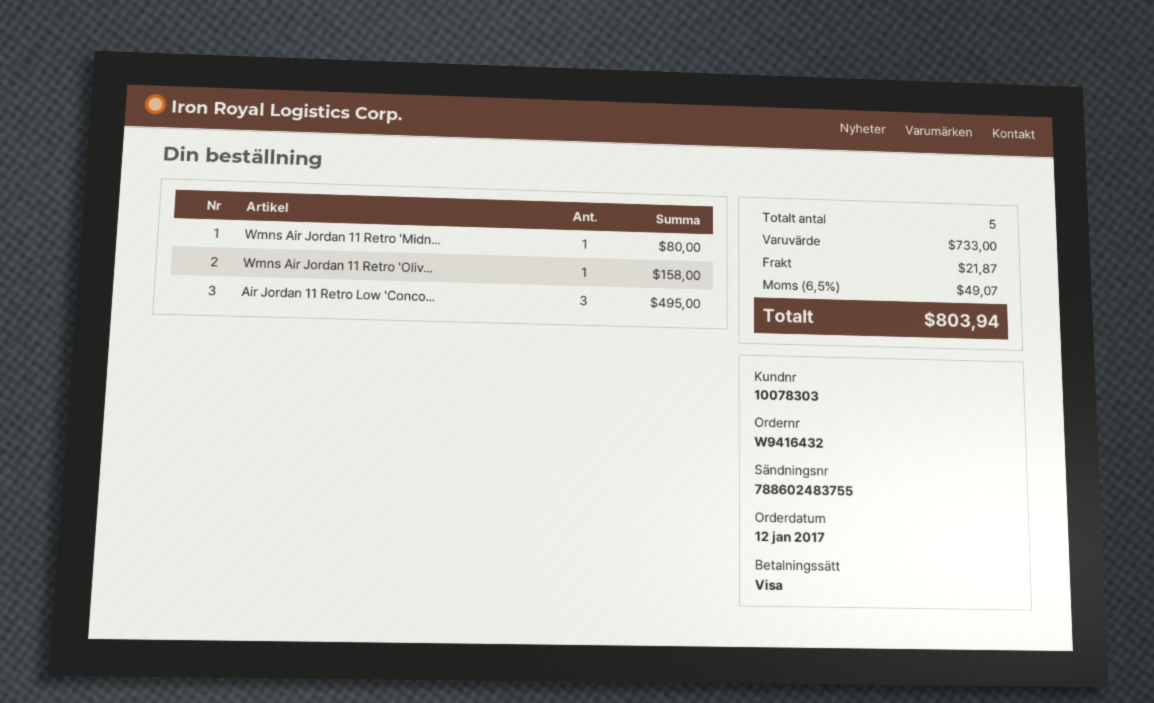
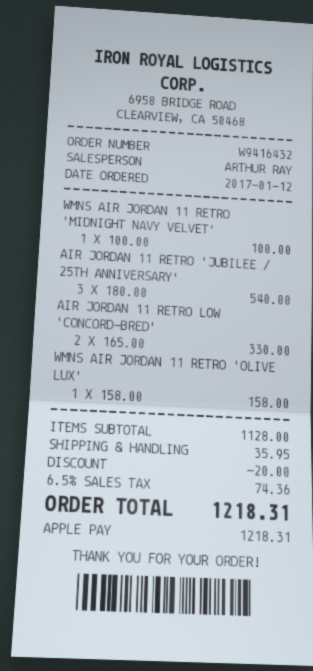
payment method: Visa -> Apple Pay
Wmns Air Jordan 11 Retro 'Midn...: 1 for 80.00 -> 1 for 100.00
Air Jordan 11 Retro Low 'Conco...: 3 for 495.00 -> 2 for 330.00
AIR JORDAN 11 RETRO 'JUBILEE / 25TH ANNIVERSARY': none -> 3 for 540.00
subtotal: 733.00 -> 1128.00
discount: none -> 20.00
shipping: 21.87 -> 35.95
tax: 6.5% = 49.07 -> 6.5% = 74.36
total: 803.94 -> 1218.31

